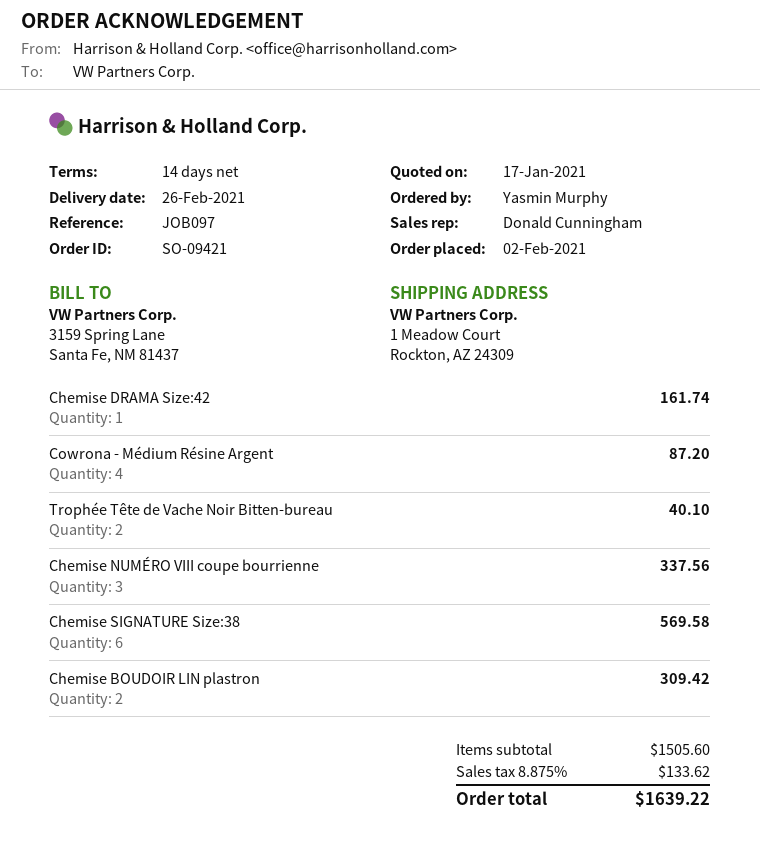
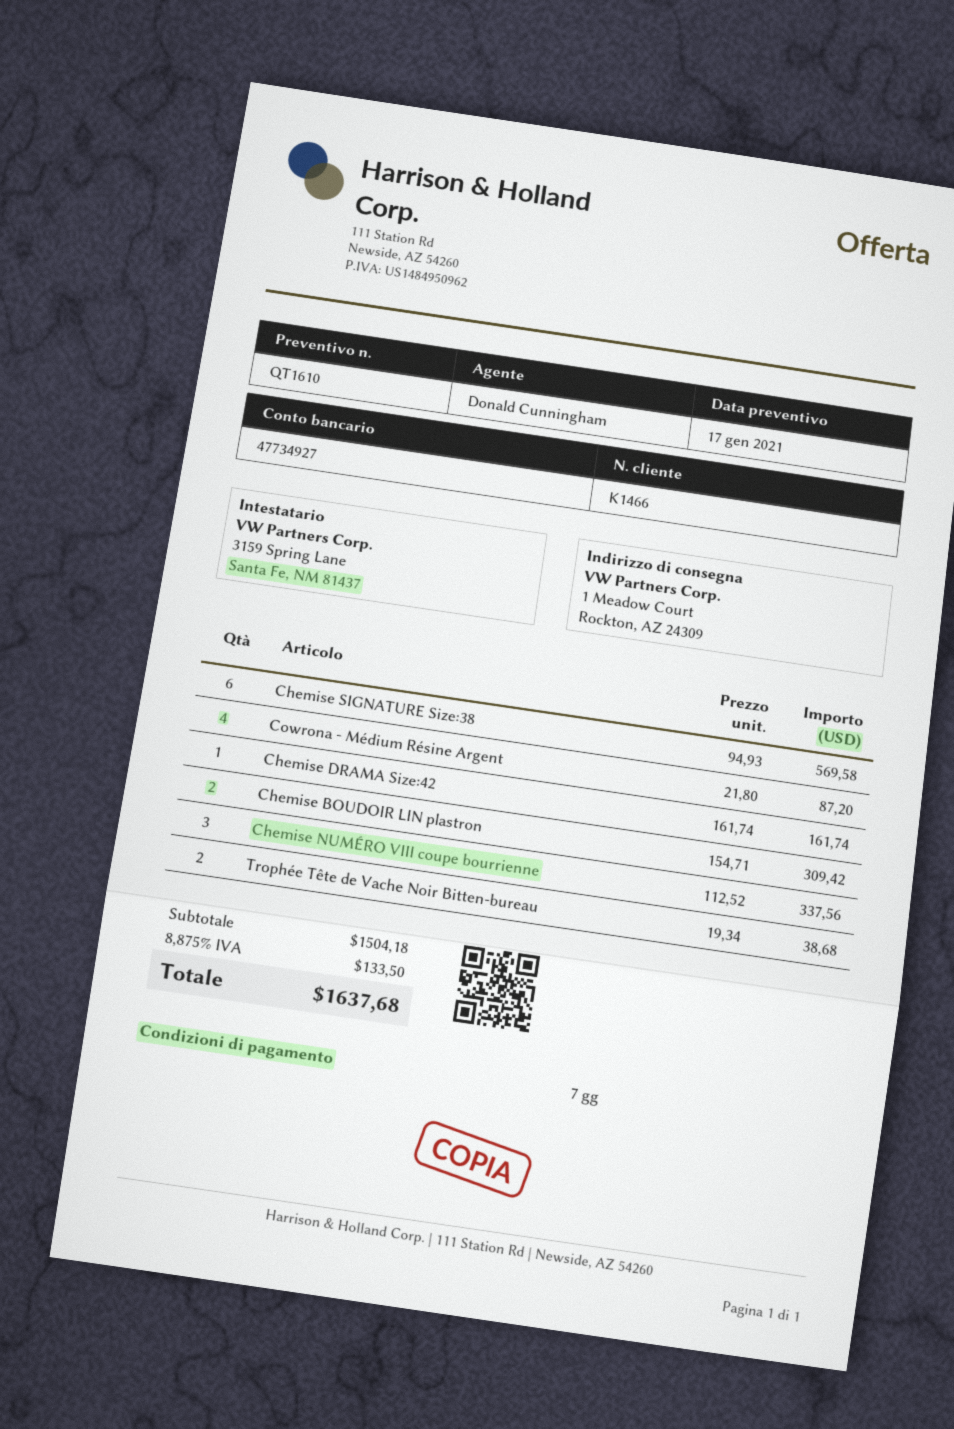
payment terms: 14 days -> 7 days
Trophée Tête de Vache Noir Bitten-bureau: 2 for 40.10 -> 2 for 38.68
subtotal: 1505.60 -> 1504.18
tax: 8.875% = 133.62 -> 8.875% = 133.50
total: 1639.22 -> 1637.68

